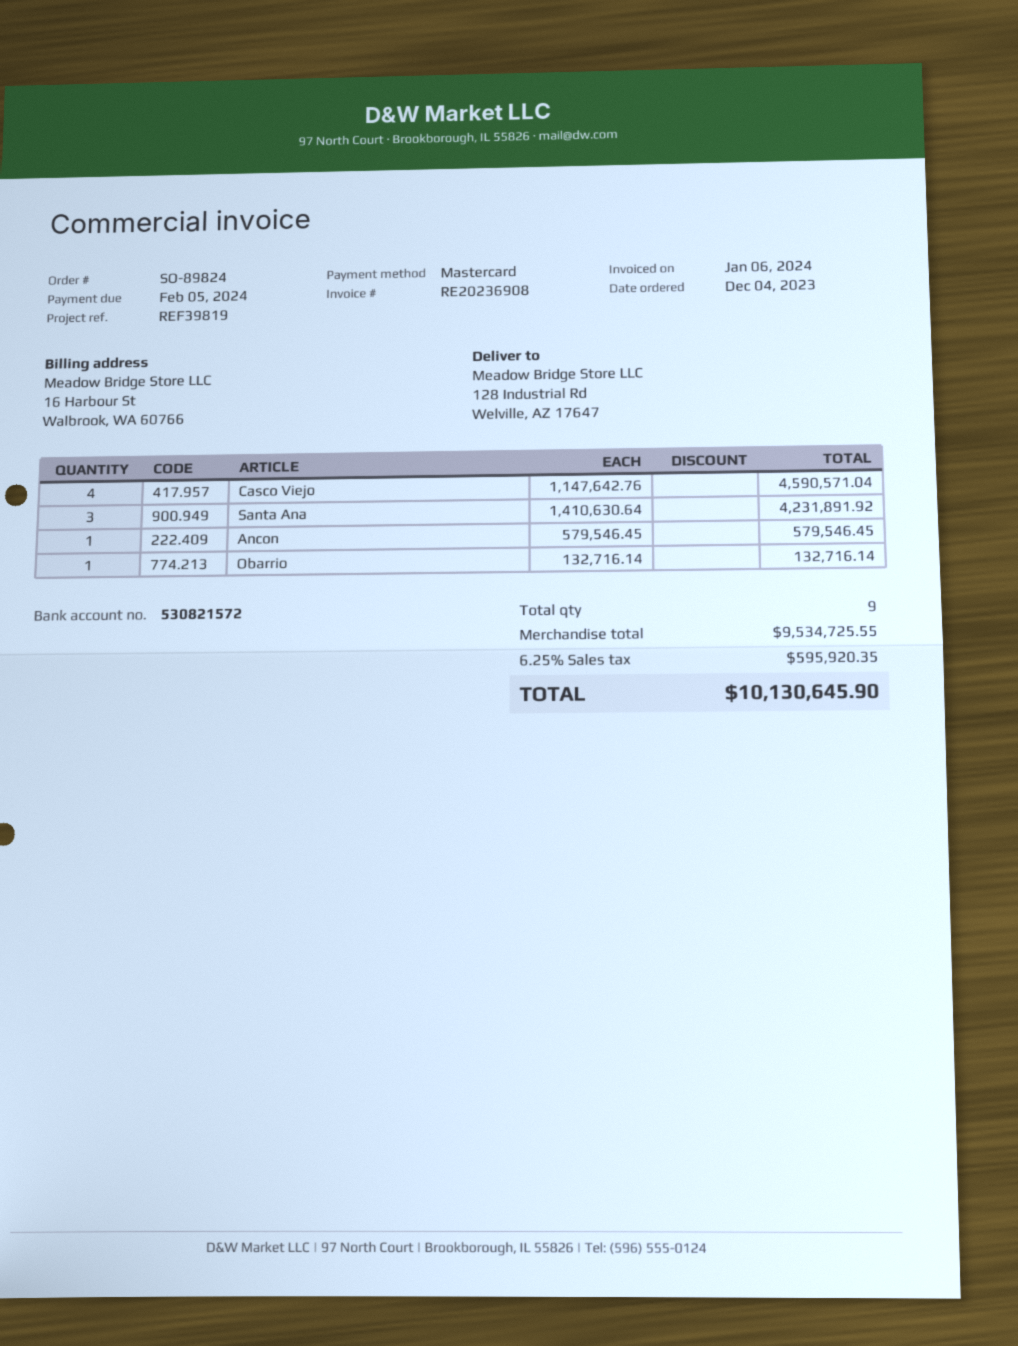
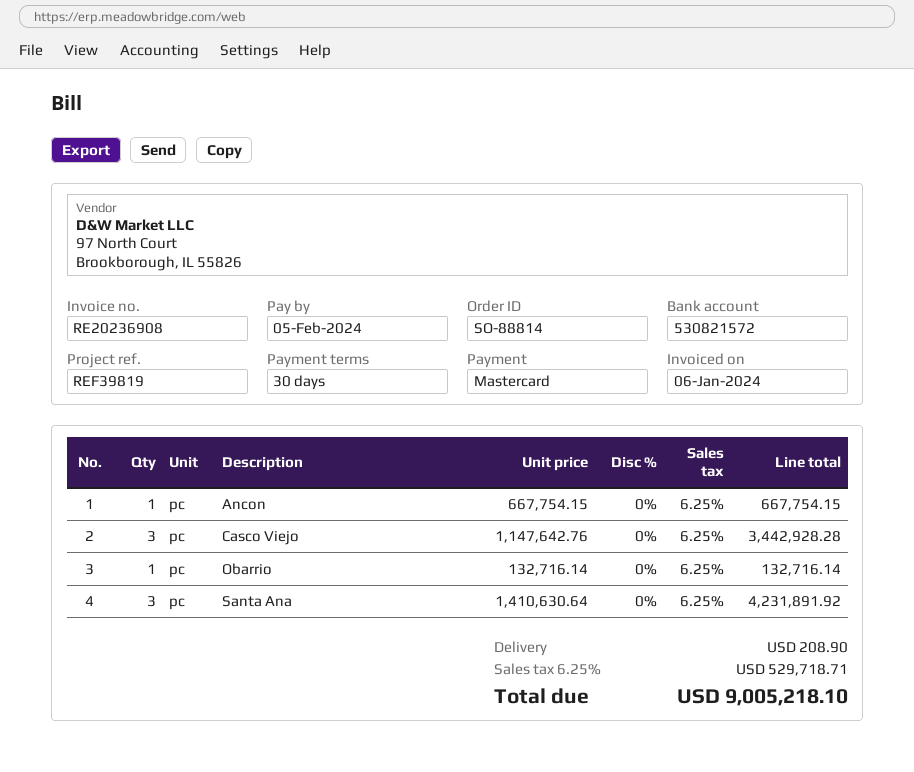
order number: SO-89824 -> SO-88814
Casco Viejo: 4 x 1147642.76 = 4590571.04 -> 3 x 1147642.76 = 3442928.28
Ancon: 1 x 579546.45 = 579546.45 -> 1 x 667754.15 = 667754.15
shipping: none -> 208.90
tax: 6.25% = 595920.35 -> 6.25% = 529718.71
total: 10130645.90 -> 9005218.10

